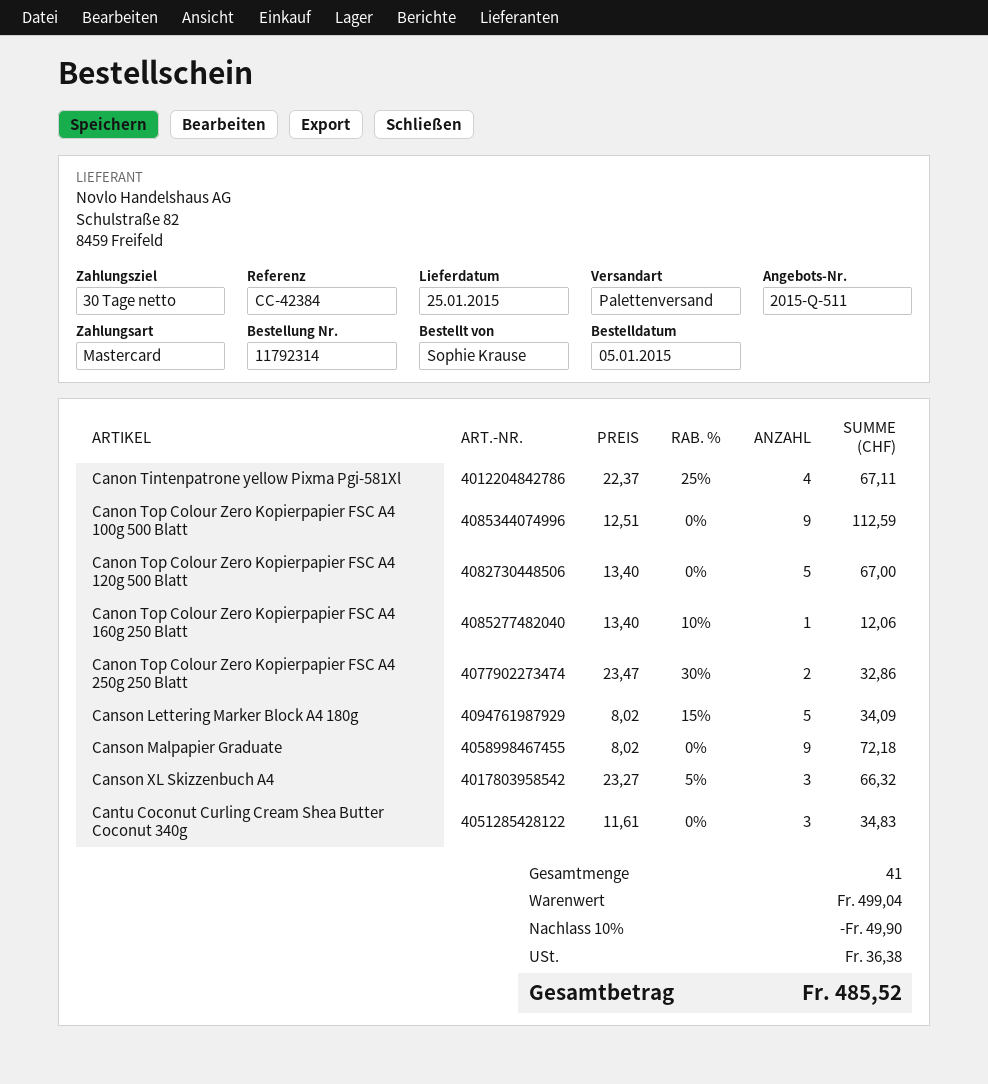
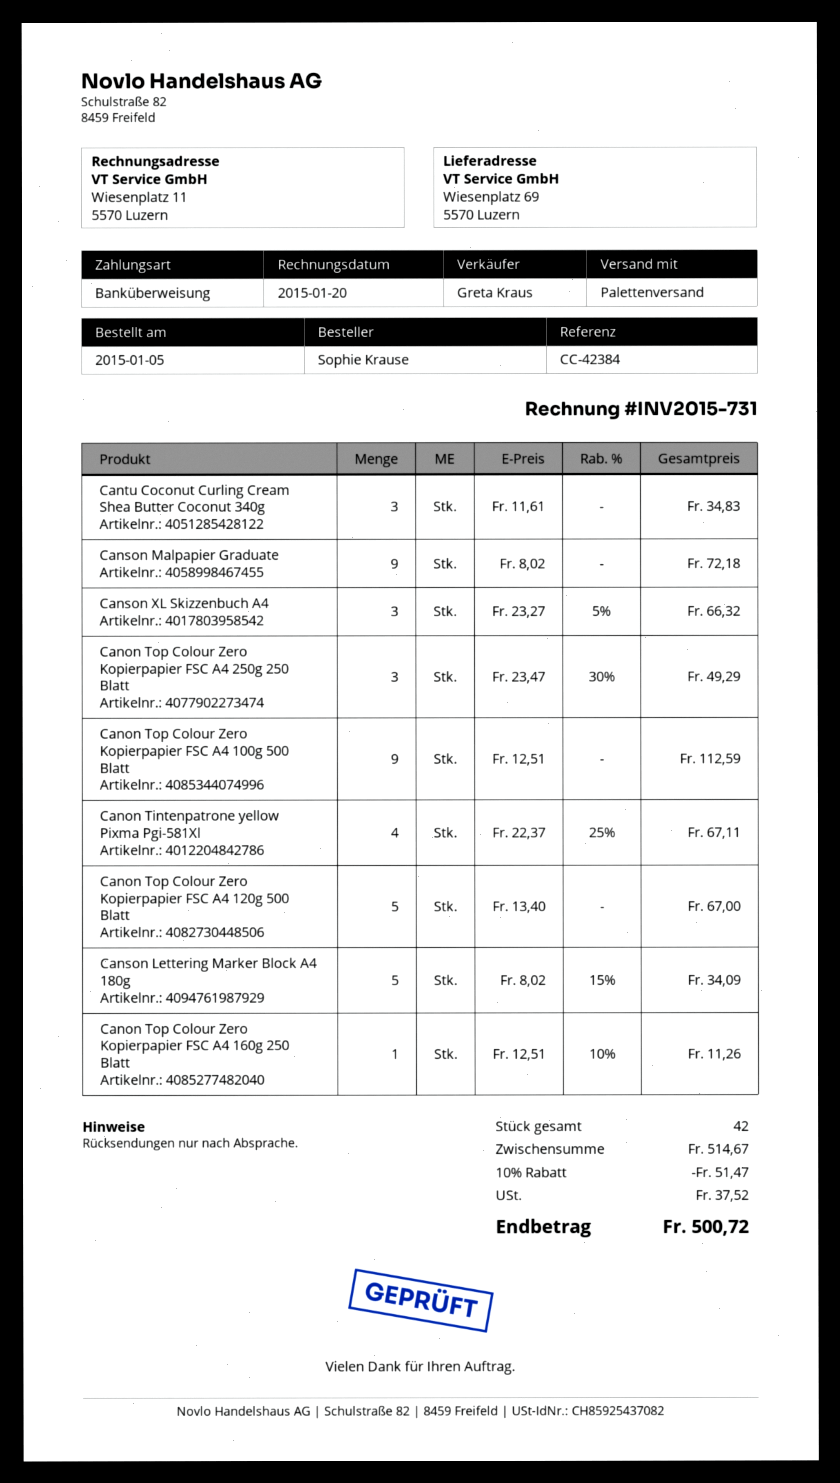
payment method: Mastercard -> bank transfer
Canon Top Colour Zero Kopierpapier FSC A4 160g 250 Blatt: 1 x 13.40 - 10% = 12.06 -> 1 x 12.51 - 10% = 11.26
Canon Top Colour Zero Kopierpapier FSC A4 250g 250 Blatt: 2 x 23.47 - 30% = 32.86 -> 3 x 23.47 - 30% = 49.29
total quantity: 41 -> 42
subtotal: 499.04 -> 514.67
discount: 10% = 49.90 -> 10% = 51.47
tax: 36.38 -> 37.52
total: 485.52 -> 500.72

